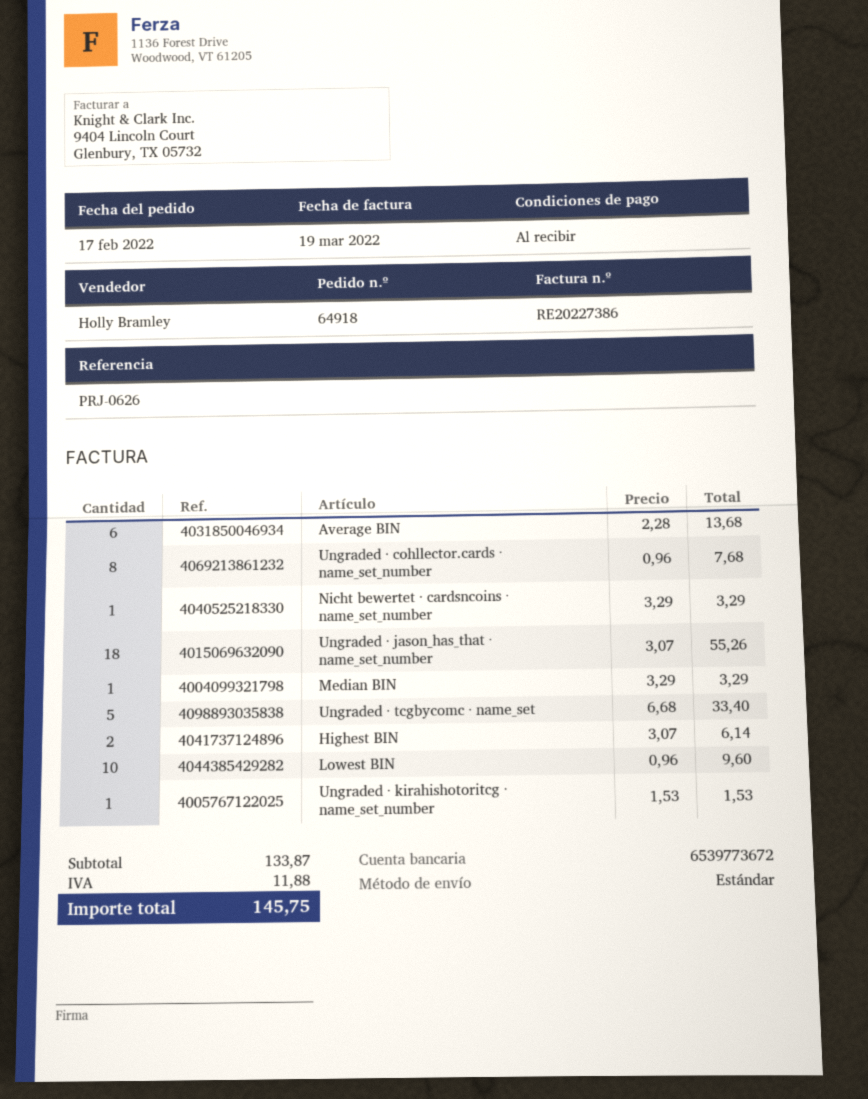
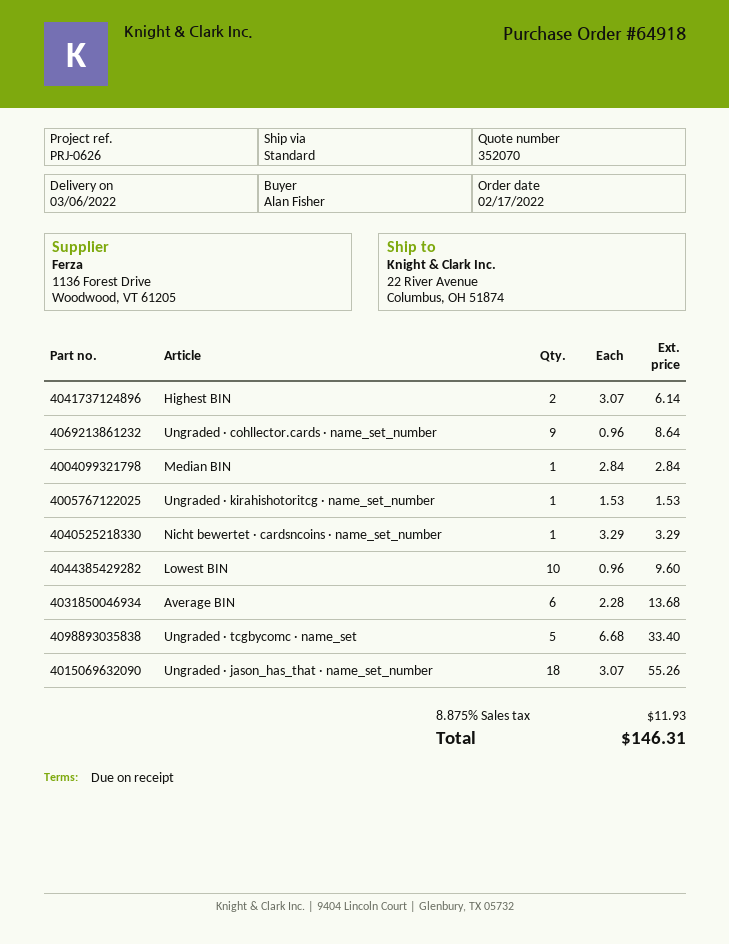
Ungraded · cohllector.cards · name_set_number: 8 x 0.96 = 7.68 -> 9 x 0.96 = 8.64
Median BIN: 1 x 3.29 = 3.29 -> 1 x 2.84 = 2.84
tax: 11.88 -> 11.93
total: 145.75 -> 146.31

